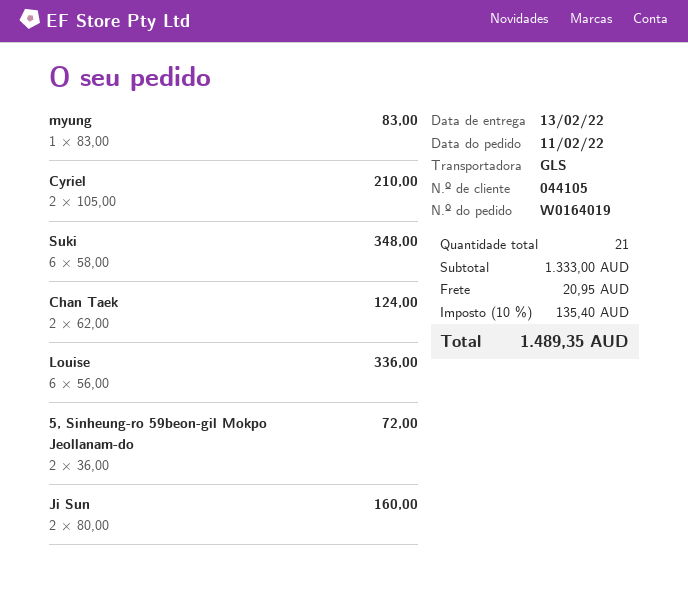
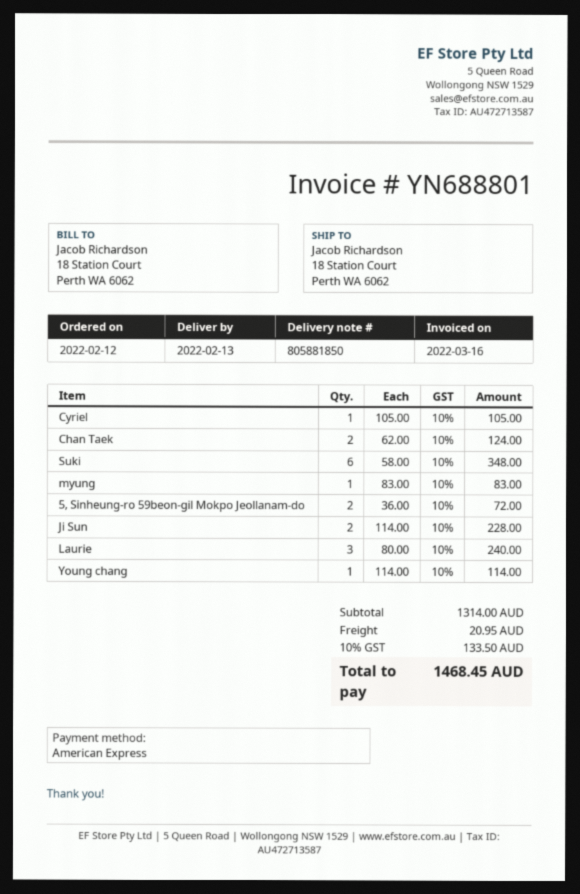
order date: 2022-02-11 -> 2022-02-12
Cyriel: 2 x 105.00 = 210.00 -> 1 x 105.00 = 105.00
Louise: 6 x 56.00 = 336.00 -> none
Ji Sun: 2 x 80.00 = 160.00 -> 2 x 114.00 = 228.00
Laurie: none -> 3 x 80.00 = 240.00
Young chang: none -> 1 x 114.00 = 114.00
subtotal: 1333.00 -> 1314.00
tax: 10% = 135.40 -> 10% = 133.50
total: 1489.35 -> 1468.45

